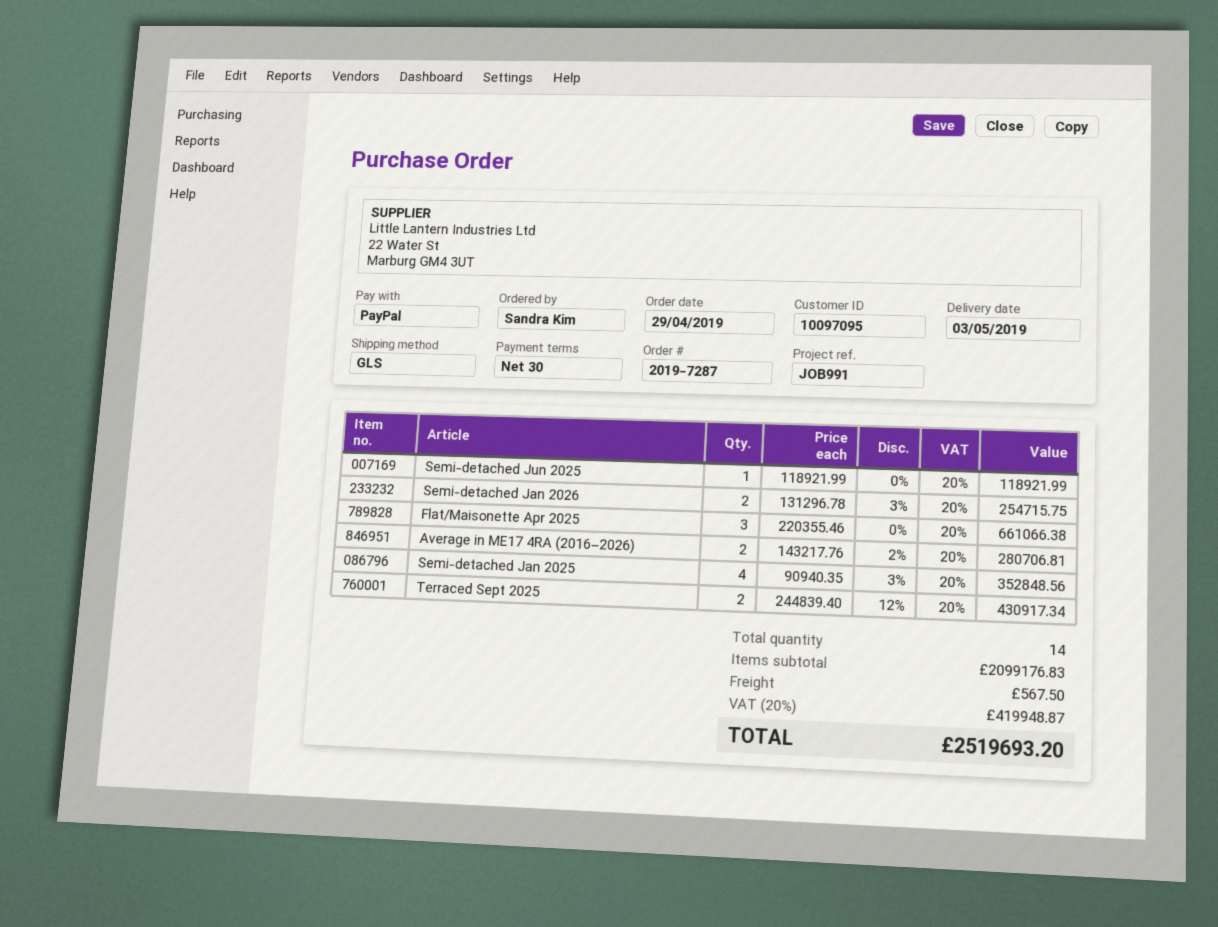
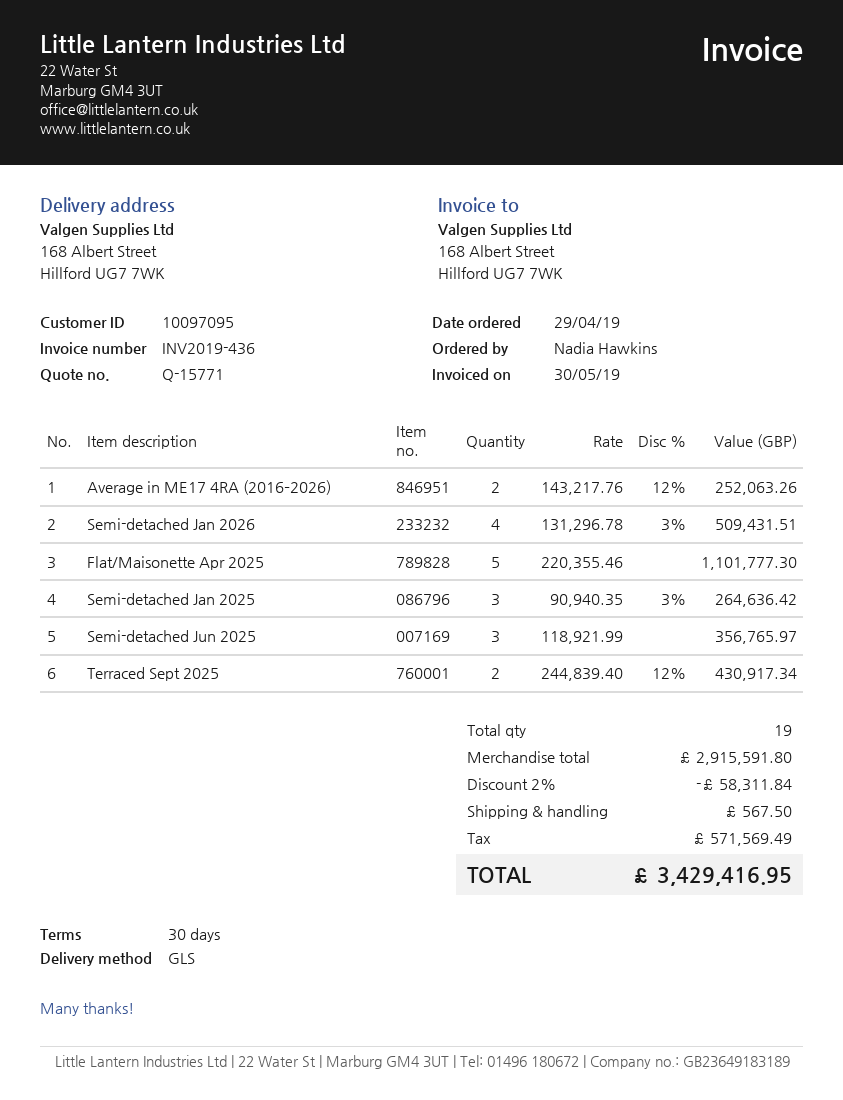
ordered by: Sandra Kim -> Nadia Hawkins
Semi-detached Jun 2025: 1 x 118921.99 = 118921.99 -> 3 x 118921.99 = 356765.97
Semi-detached Jan 2026: 2 x 131296.78 - 3% = 254715.75 -> 4 x 131296.78 - 3% = 509431.51
Flat/Maisonette Apr 2025: 3 x 220355.46 = 661066.38 -> 5 x 220355.46 = 1101777.30
Average in ME17 4RA (2016–2026): 2 x 143217.76 - 2% = 280706.81 -> 2 x 143217.76 - 12% = 252063.26
Semi-detached Jan 2025: 4 x 90940.35 - 3% = 352848.56 -> 3 x 90940.35 - 3% = 264636.42
total quantity: 14 -> 19
subtotal: 2099176.83 -> 2915591.80
discount: none -> 2% = 58311.84
tax: 419948.87 -> 571569.49
total: 2519693.20 -> 3429416.95

